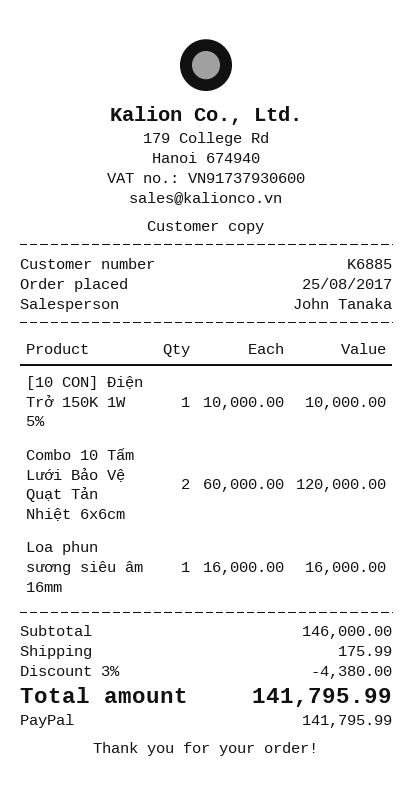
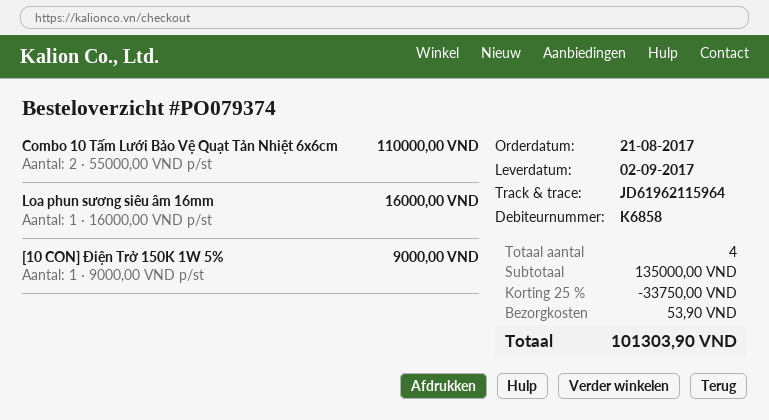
order date: 2017-08-25 -> 2017-08-21
customer number: K6885 -> K6858
[10 CON] Điện Trở 150K 1W 5%: 1 x 10000.00 = 10000.00 -> 1 x 9000.00 = 9000.00
Combo 10 Tấm Lưới Bảo Vệ Quạt Tản Nhiệt 6x6cm: 2 x 60000.00 = 120000.00 -> 2 x 55000.00 = 110000.00
subtotal: 146000.00 -> 135000.00
discount: 3% = 4380.00 -> 25% = 33750.00
shipping: 175.99 -> 53.90
total: 141795.99 -> 101303.90

